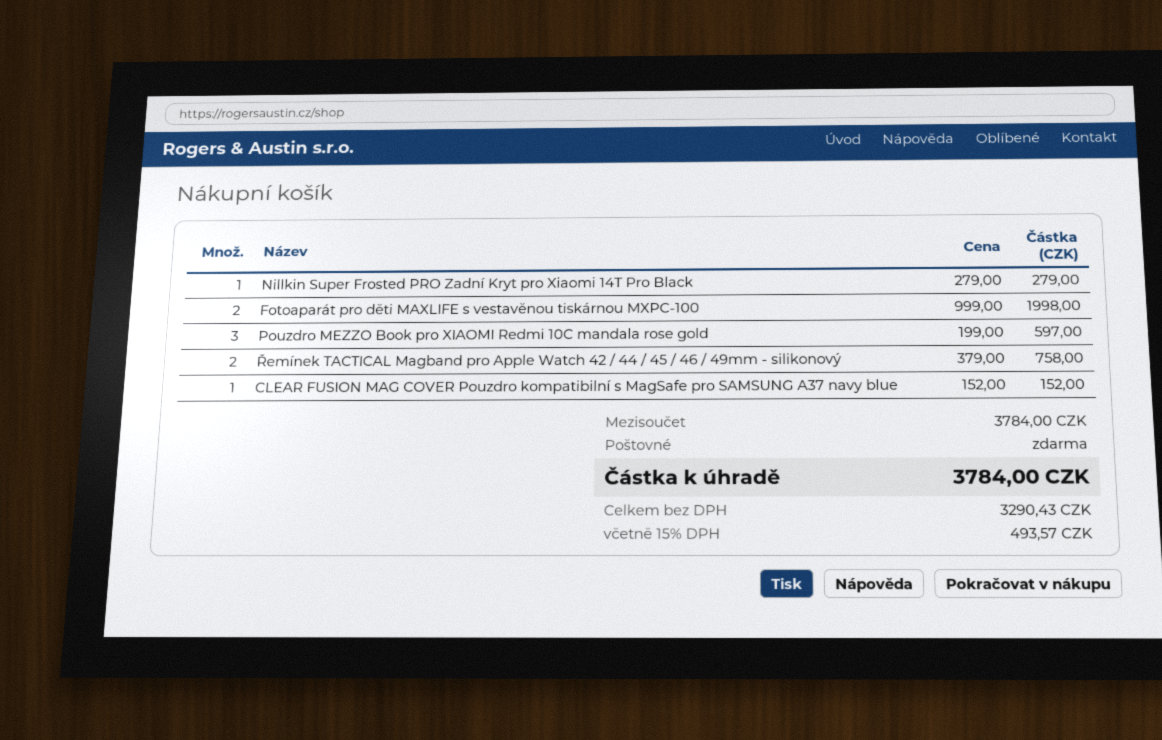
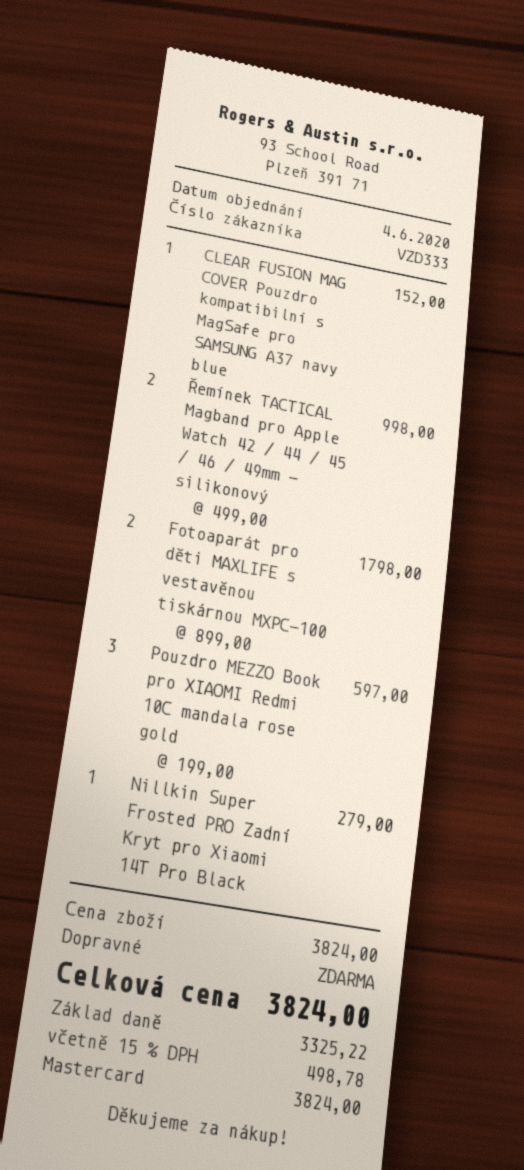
Fotoaparát pro děti MAXLIFE s vestavěnou tiskárnou MXPC-100: 2 x 999.00 = 1998.00 -> 2 x 899.00 = 1798.00
Řemínek TACTICAL Magband pro Apple Watch 42 / 44 / 45 / 46 / 49mm - silikonový: 2 x 379.00 = 758.00 -> 2 x 499.00 = 998.00
subtotal: 3784.00 -> 3824.00
net: 3290.43 -> 3325.22
tax: 15% = 493.57 -> 15% = 498.78
total: 3784.00 -> 3824.00

